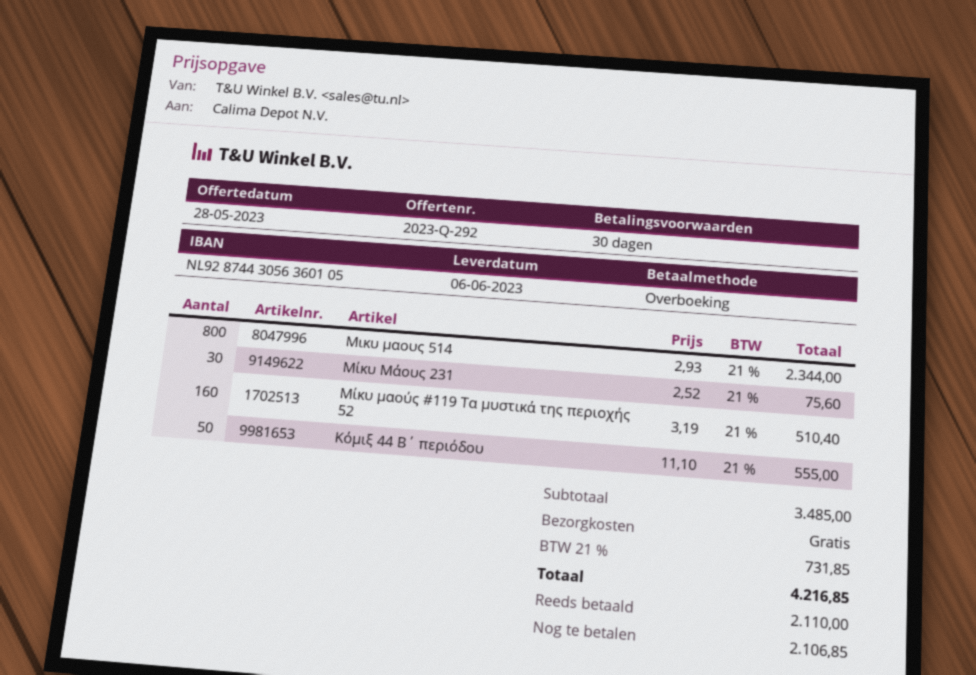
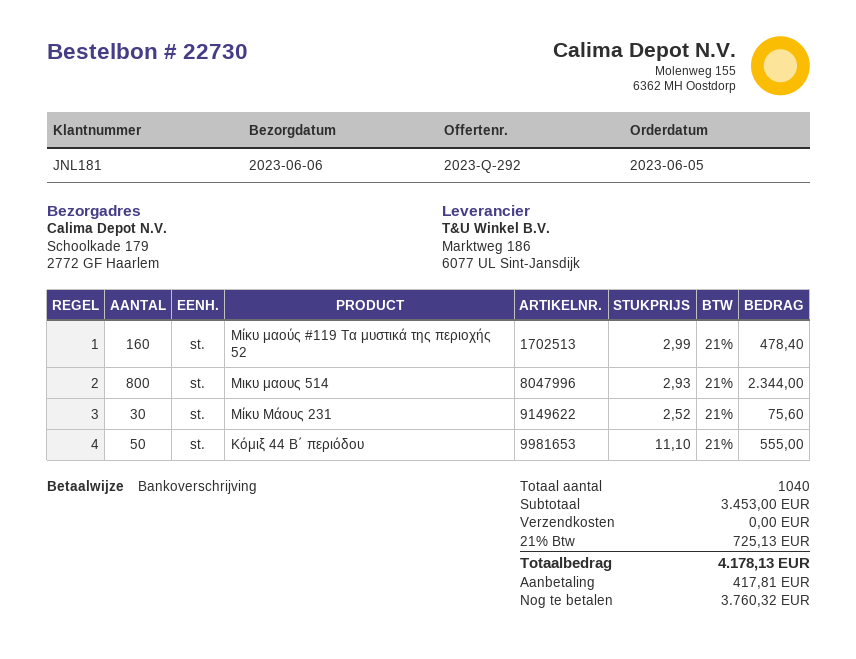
Μίκυ μαούς #119 Τα μυστικά της περιοχής 52: 160 x 3.19 = 510.40 -> 160 x 2.99 = 478.40
subtotal: 3485.00 -> 3453.00
tax: 21% = 731.85 -> 21% = 725.13
total: 4216.85 -> 4178.13
deposit: 2110.00 -> 417.81
balance: 2106.85 -> 3760.32

